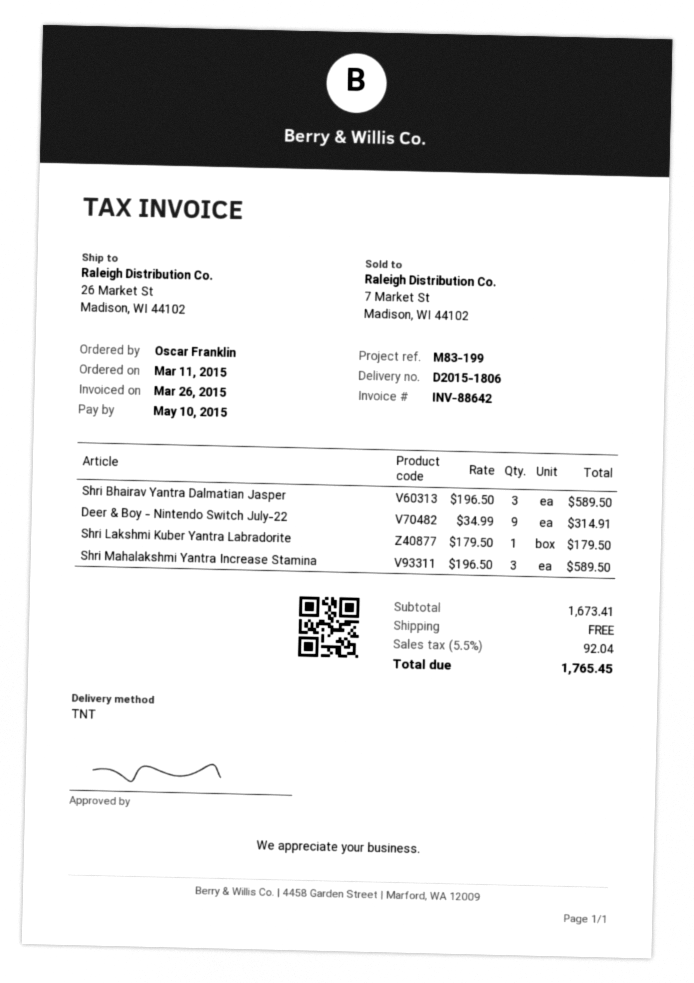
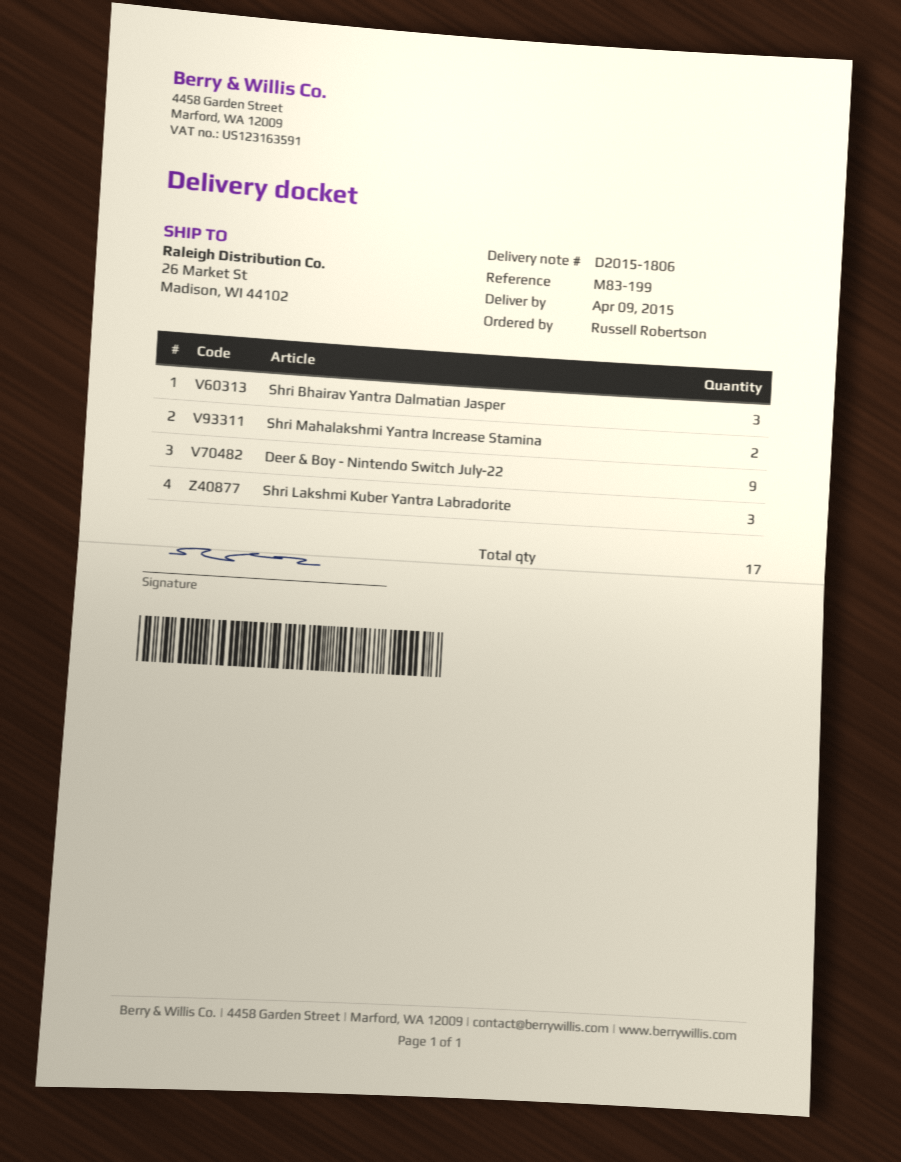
ordered by: Oscar Franklin -> Russell Robertson
Shri Lakshmi Kuber Yantra Labradorite: 1 -> 3
Shri Mahalakshmi Yantra Increase Stamina: 3 -> 2

